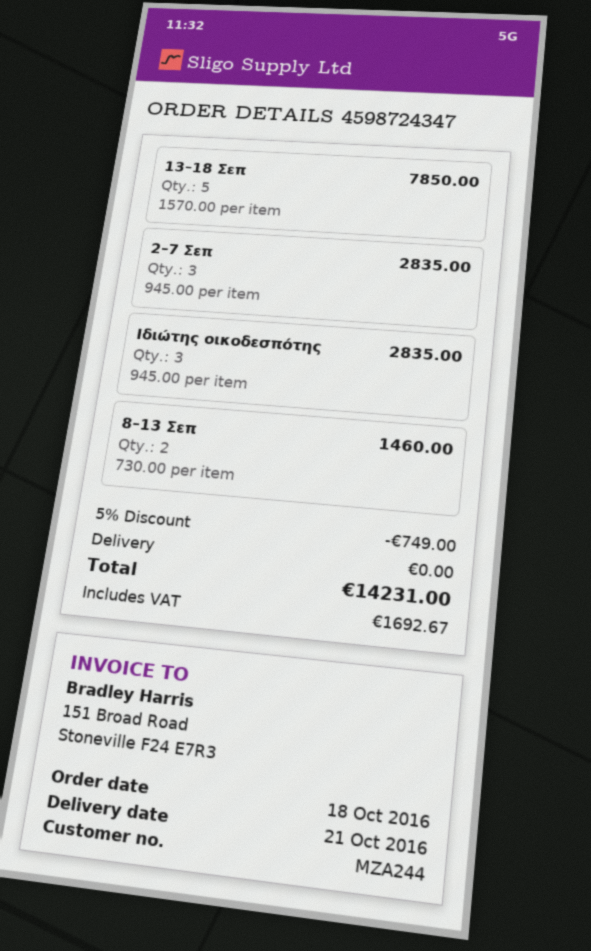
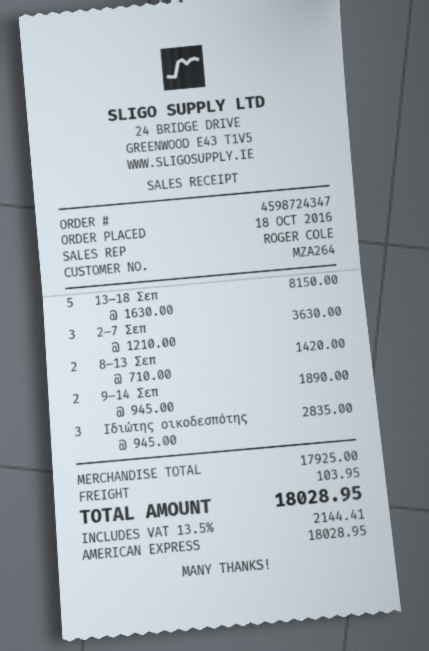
customer number: MZA244 -> MZA264
13–18 Σεπ: 5 x 1570.00 = 7850.00 -> 5 x 1630.00 = 8150.00
2–7 Σεπ: 3 x 945.00 = 2835.00 -> 3 x 1210.00 = 3630.00
8–13 Σεπ: 2 x 730.00 = 1460.00 -> 2 x 710.00 = 1420.00
9–14 Σεπ: none -> 2 x 945.00 = 1890.00
discount: 5% = 749.00 -> none
shipping: 0.00 -> 103.95
tax: 1692.67 -> 2144.41
total: 14231.00 -> 18028.95

